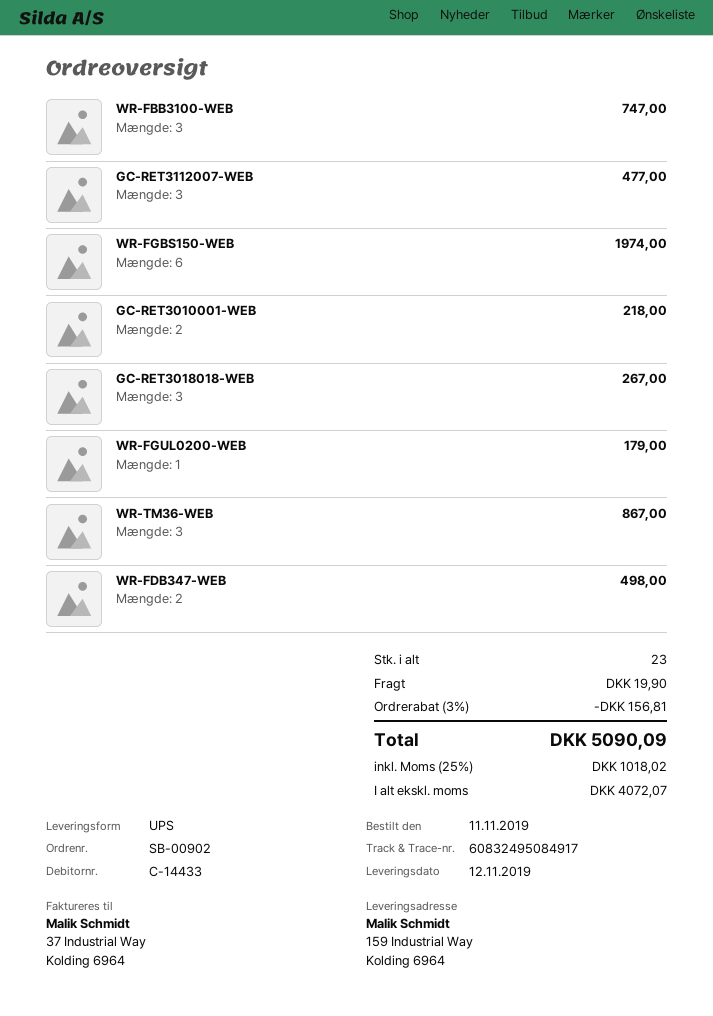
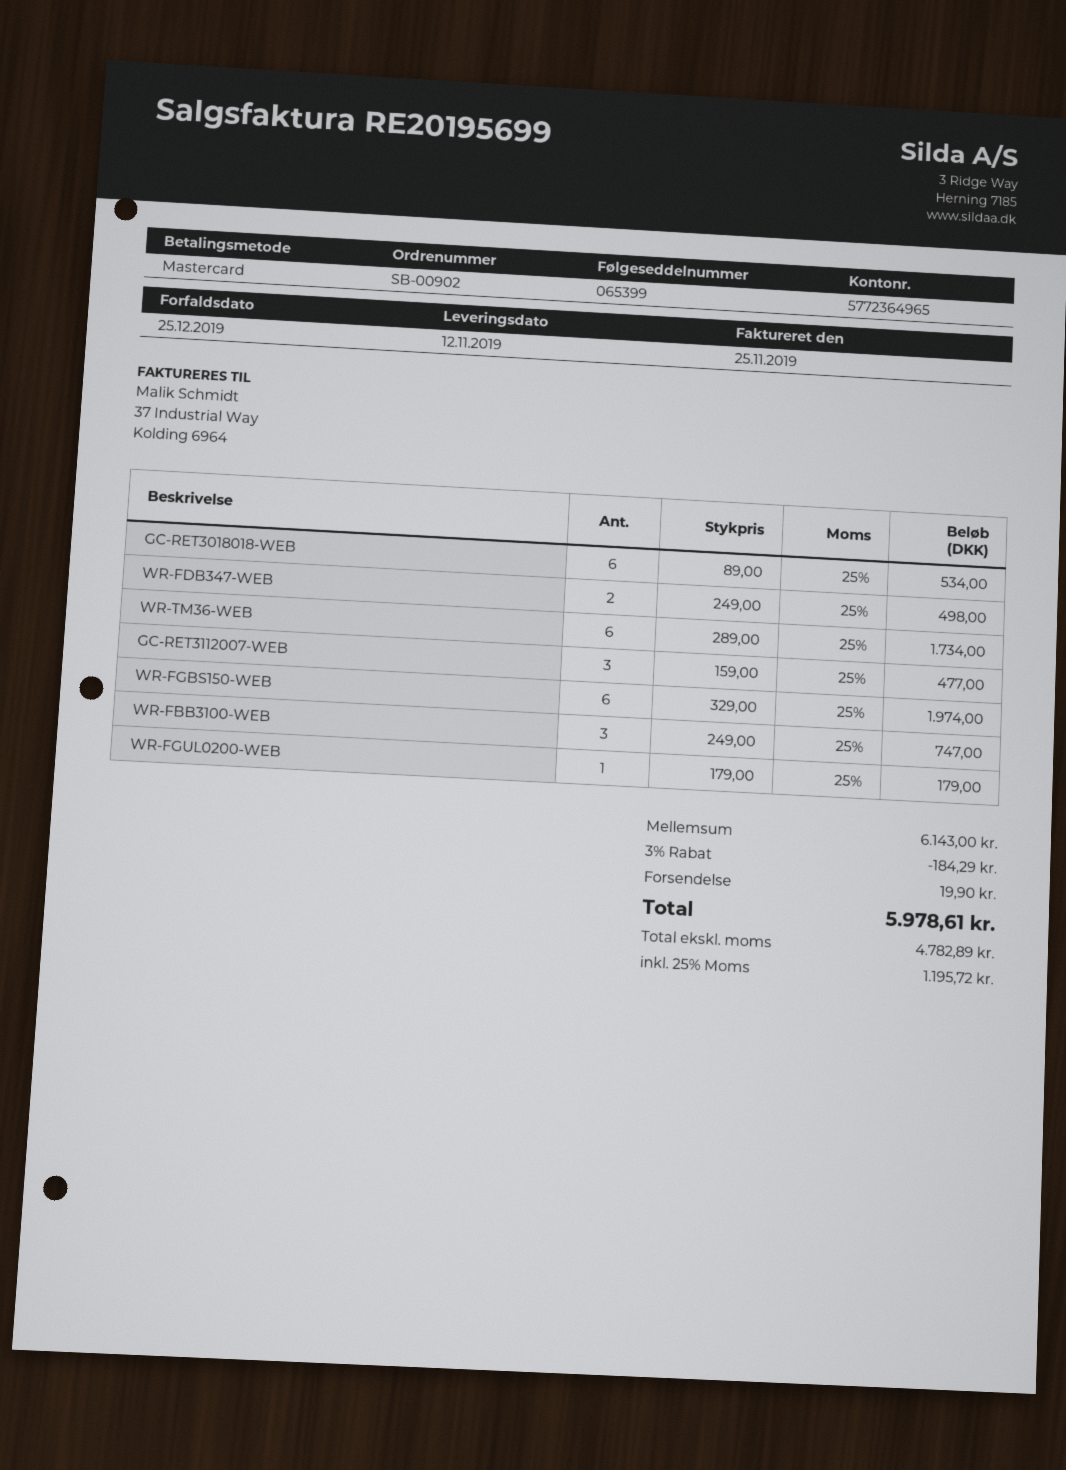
GC-RET3010001-WEB: 2 for 218.00 -> none
GC-RET3018018-WEB: 3 for 267.00 -> 6 for 534.00
WR-TM36-WEB: 3 for 867.00 -> 6 for 1734.00
discount: 3% = 156.81 -> 3% = 184.29
net: 4072.07 -> 4782.89
tax: 25% = 1018.02 -> 25% = 1195.72
total: 5090.09 -> 5978.61

